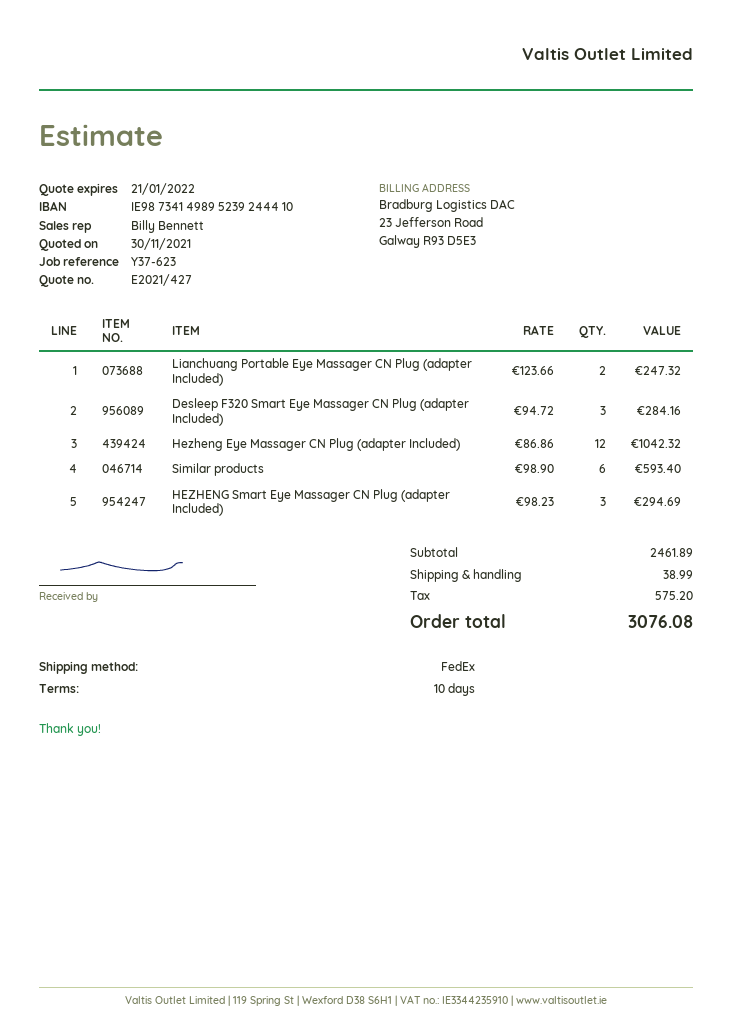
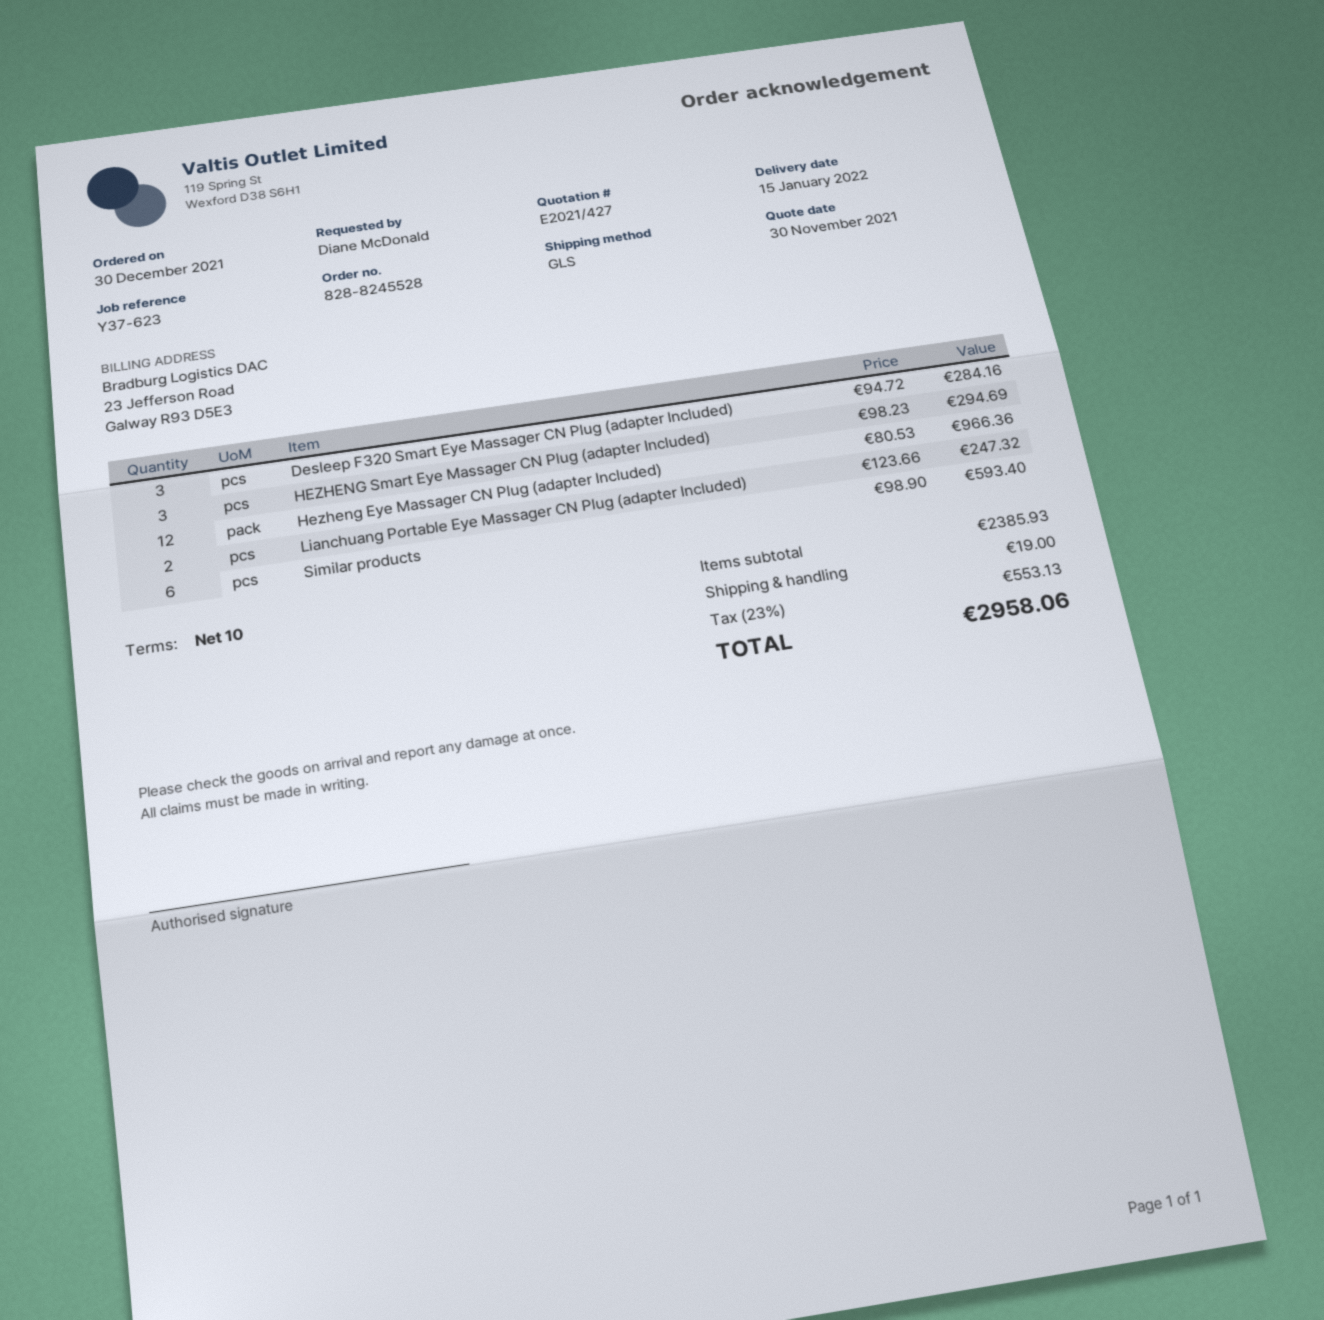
shipping method: FedEx -> GLS
Hezheng Eye Massager CN Plug (adapter Included): 12 x 86.86 = 1042.32 -> 12 x 80.53 = 966.36
subtotal: 2461.89 -> 2385.93
shipping: 38.99 -> 19.00
tax: 575.20 -> 553.13
total: 3076.08 -> 2958.06

